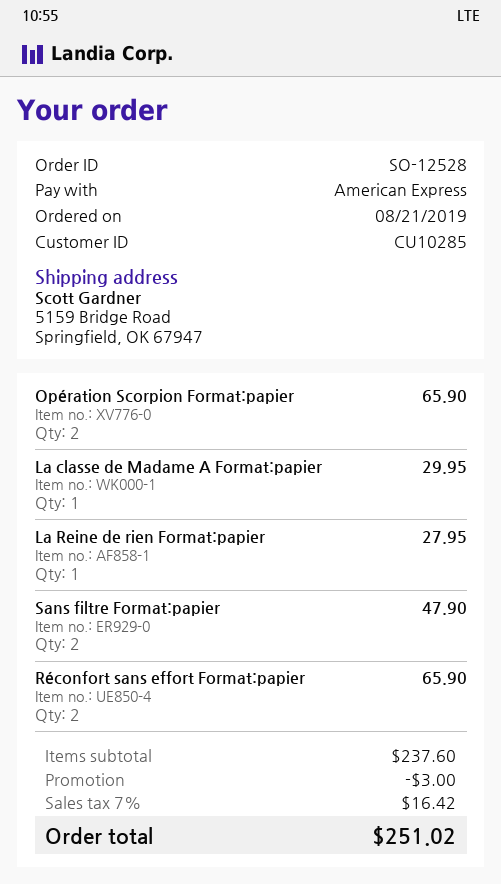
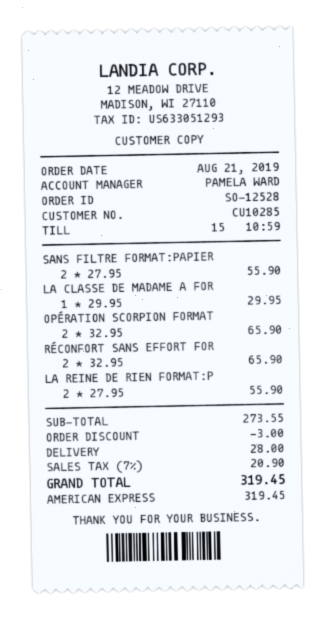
La Reine de rien Format:papier: 1 for 27.95 -> 2 for 55.90
Sans filtre Format:papier: 2 for 47.90 -> 2 for 55.90
subtotal: 237.60 -> 273.55
shipping: none -> 28.00
tax: 7% = 16.42 -> 7% = 20.90
total: 251.02 -> 319.45

